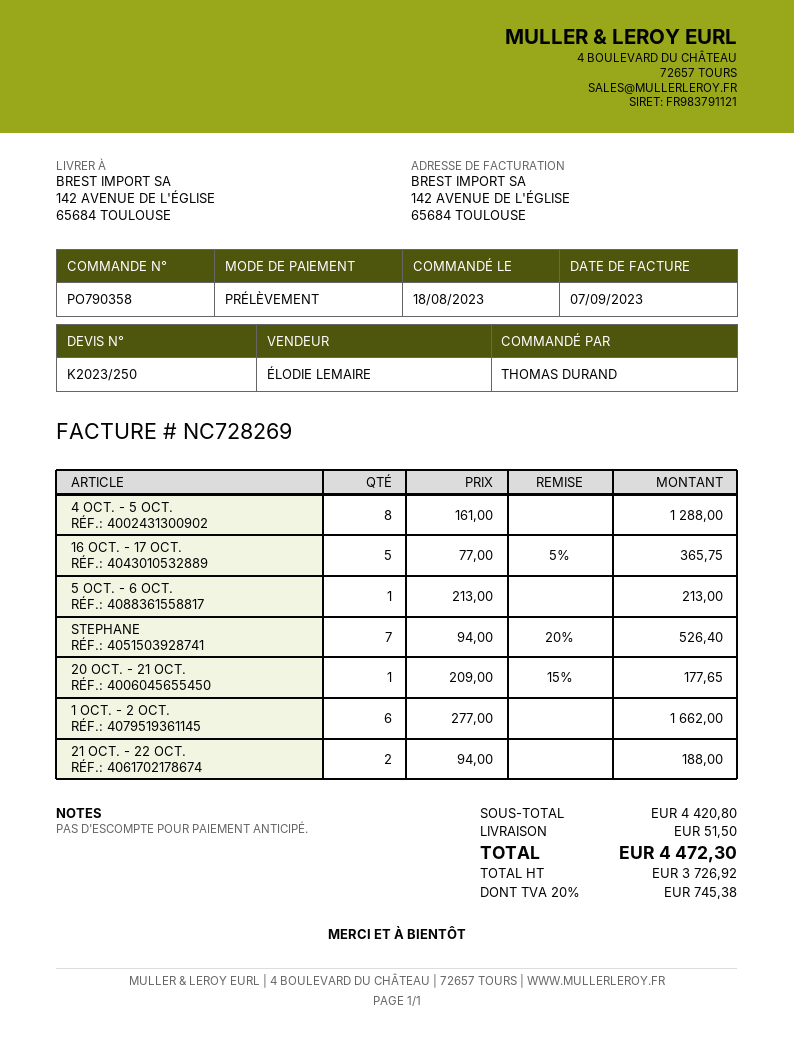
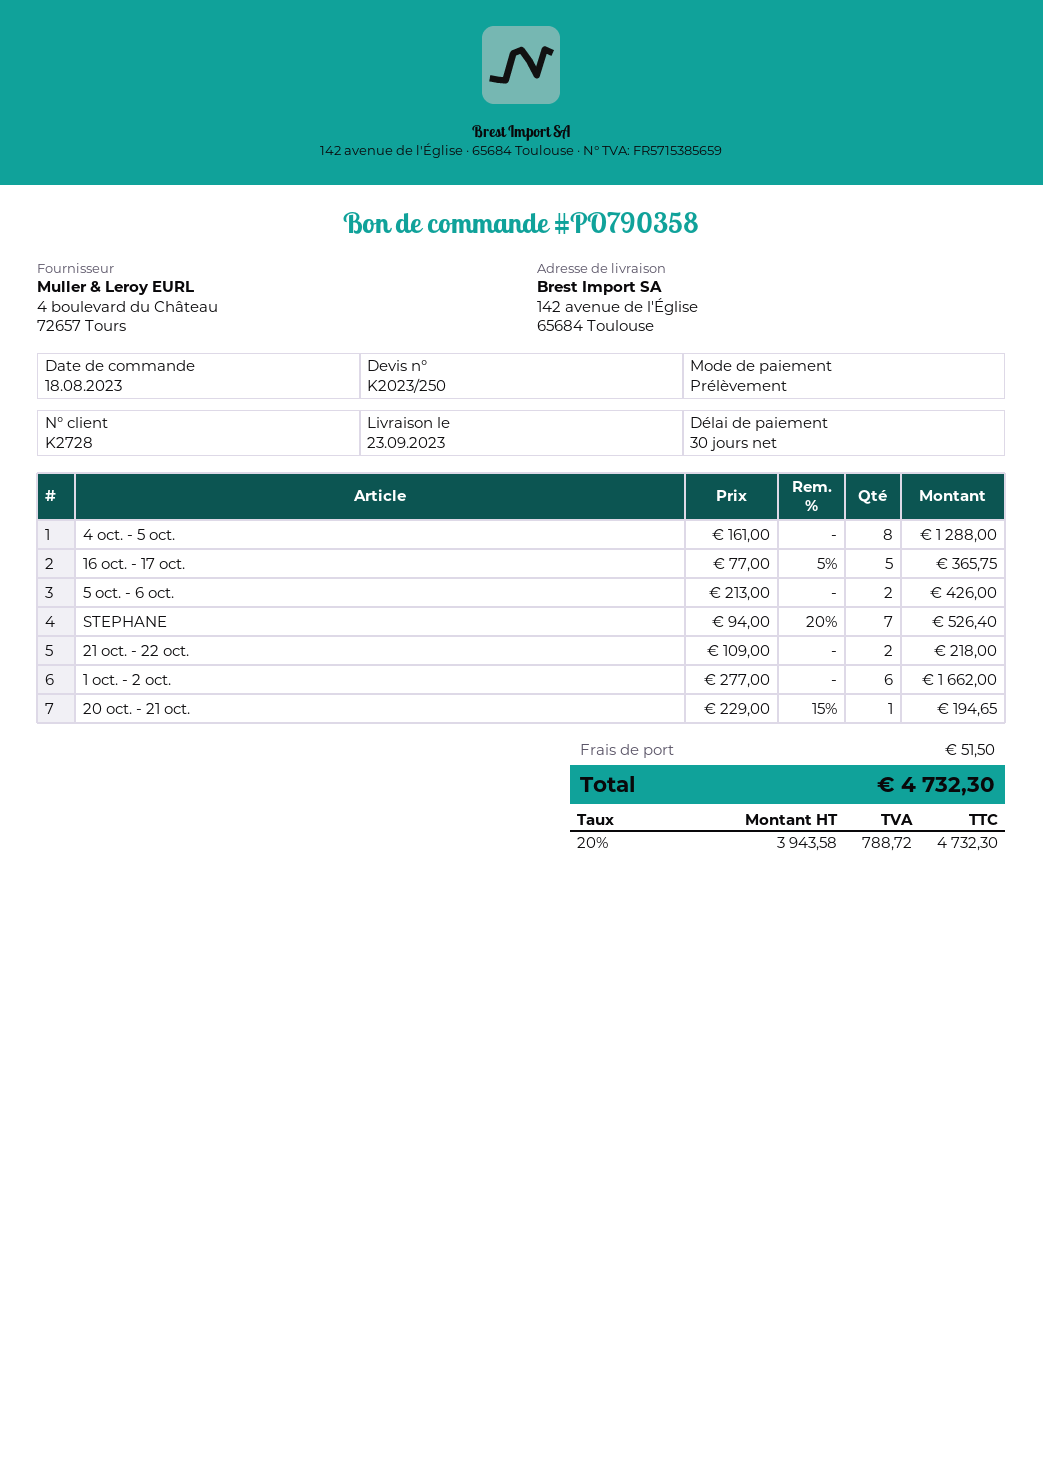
5 OCT. - 6 OCT.: 1 x 213.00 = 213.00 -> 2 x 213.00 = 426.00
20 OCT. - 21 OCT.: 1 x 209.00 - 15% = 177.65 -> 1 x 229.00 - 15% = 194.65
21 OCT. - 22 OCT.: 2 x 94.00 = 188.00 -> 2 x 109.00 = 218.00
net: 3726.92 -> 3943.58
tax: 20% = 745.38 -> 20% = 788.72
total: 4472.30 -> 4732.30

